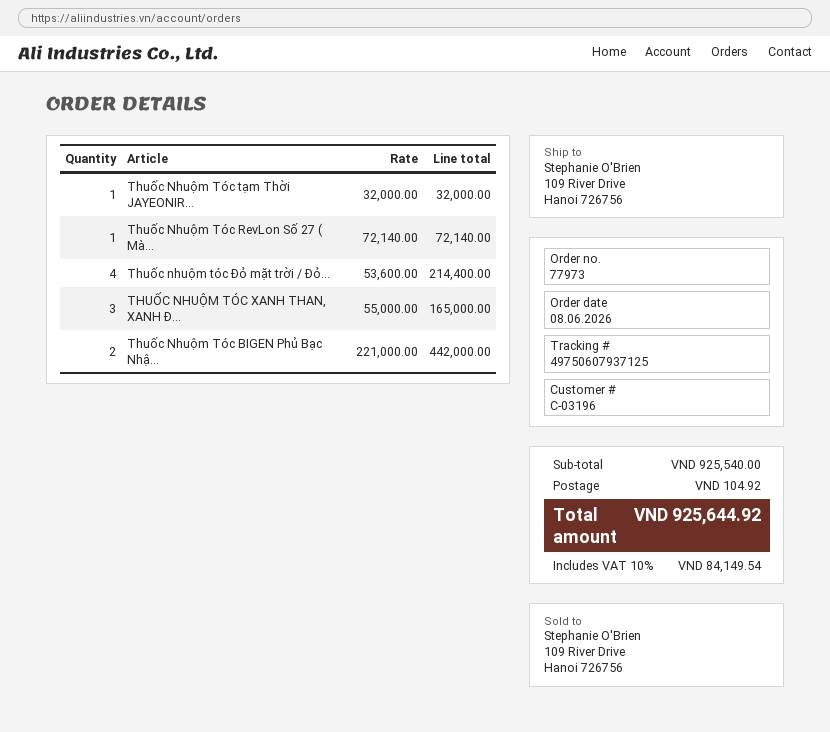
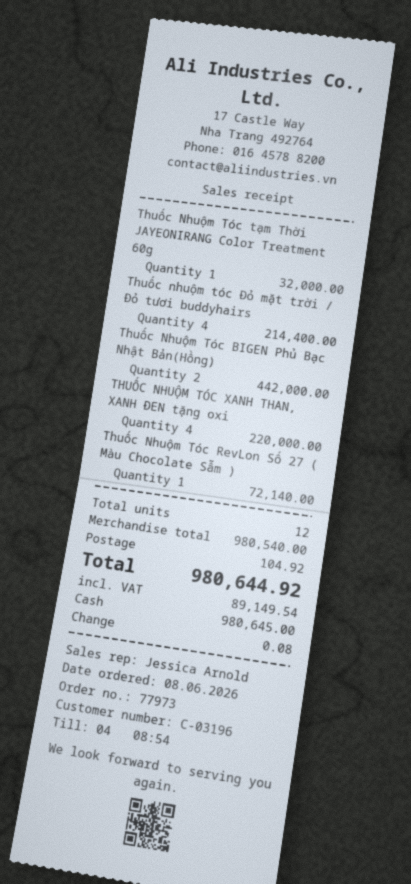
THUỐC NHUỘM TÓC XANH THAN, XANH Đ...: 3 for 165000.00 -> 4 for 220000.00
subtotal: 925540.00 -> 980540.00
tax: 84149.54 -> 89149.54
total: 925644.92 -> 980644.92

